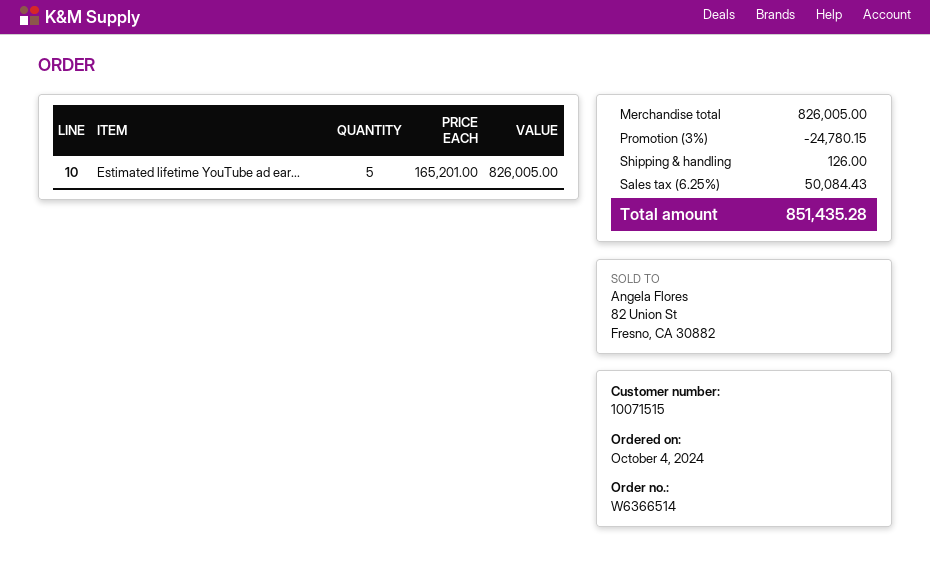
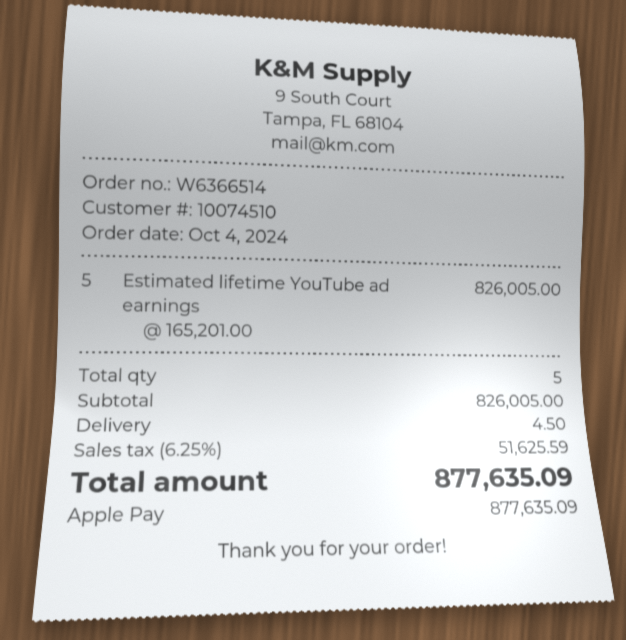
customer number: 10071515 -> 10074510
discount: 3% = 24780.15 -> none
shipping: 126.00 -> 4.50
tax: 6.25% = 50084.43 -> 6.25% = 51625.59
total: 851435.28 -> 877635.09

